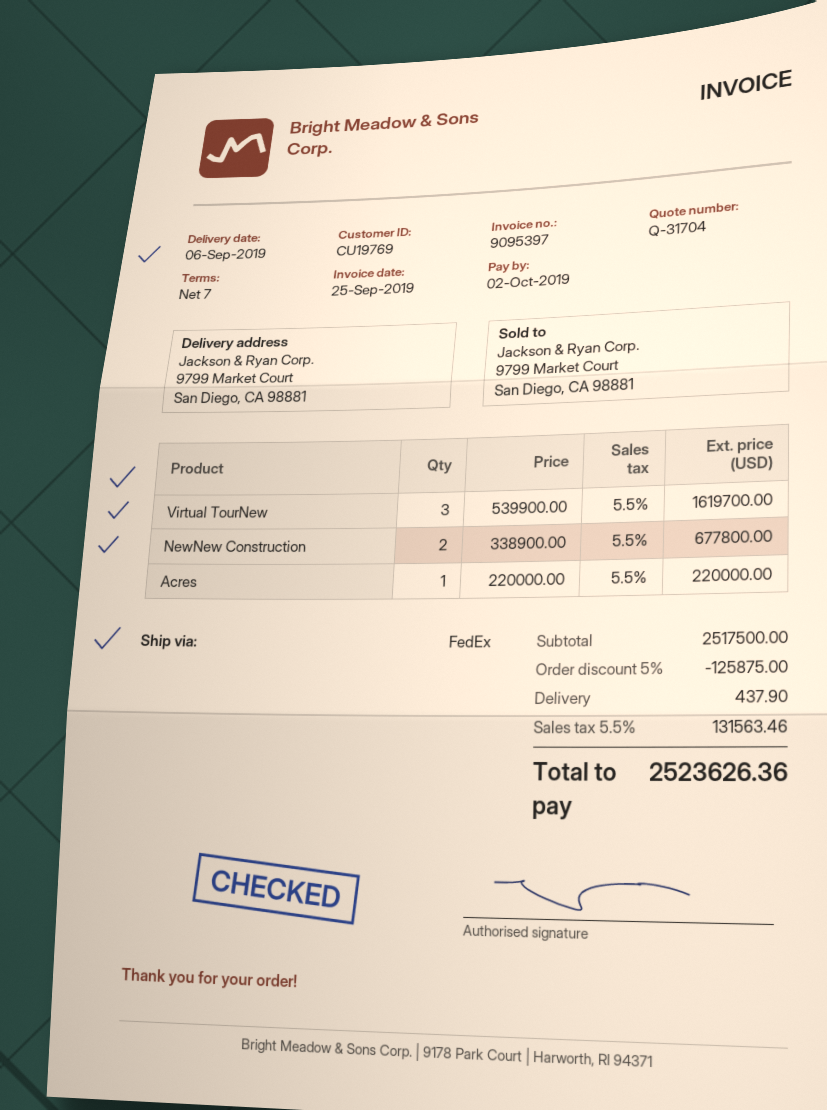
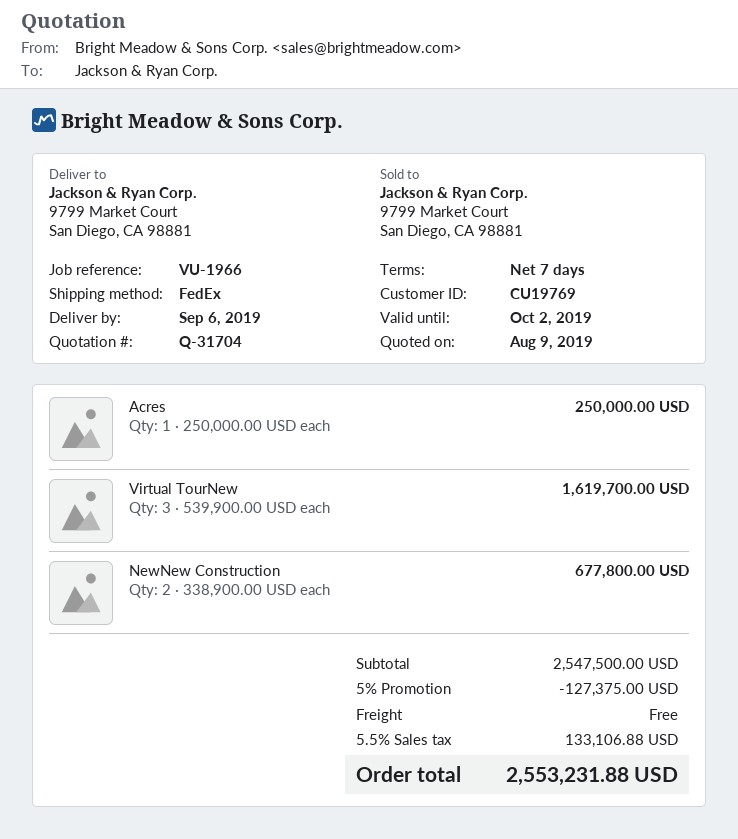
Acres: 1 x 220000.00 = 220000.00 -> 1 x 250000.00 = 250000.00
subtotal: 2517500.00 -> 2547500.00
discount: 5% = 125875.00 -> 5% = 127375.00
shipping: 437.90 -> 0.00
tax: 5.5% = 131563.46 -> 5.5% = 133106.88
total: 2523626.36 -> 2553231.88

